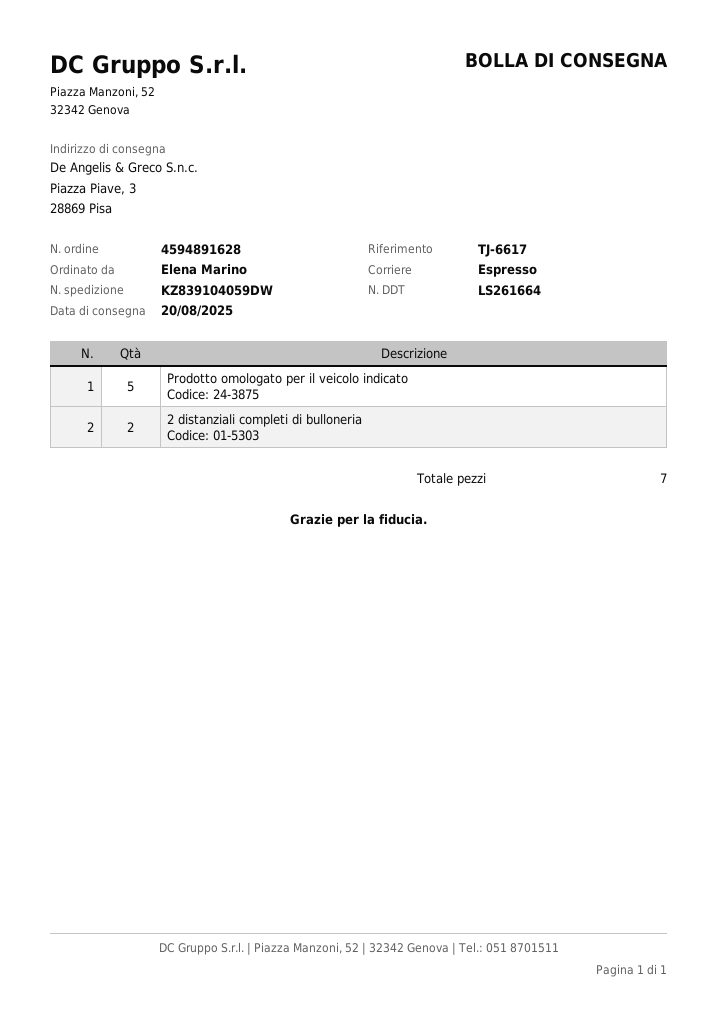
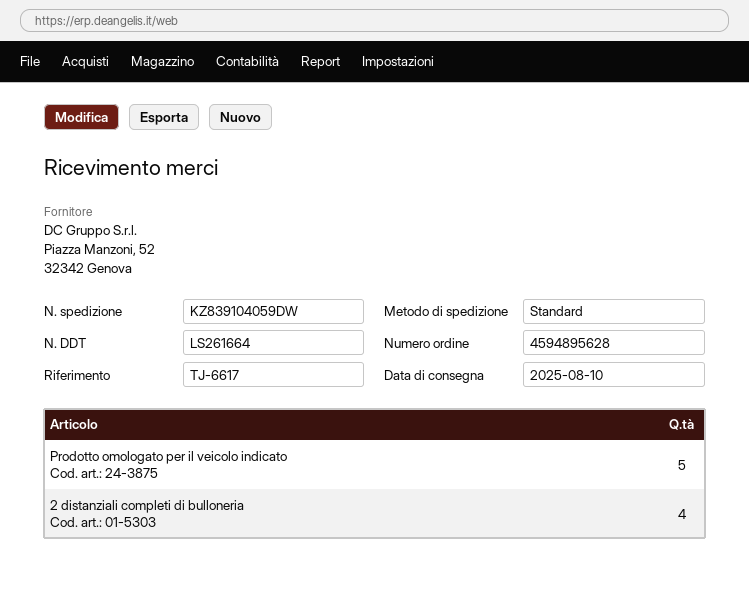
order number: 4594891628 -> 4594895628
delivery date: 2025-08-20 -> 2025-08-10
shipping method: express -> standard
2 distanziali completi di bulloneria: 2 -> 4

